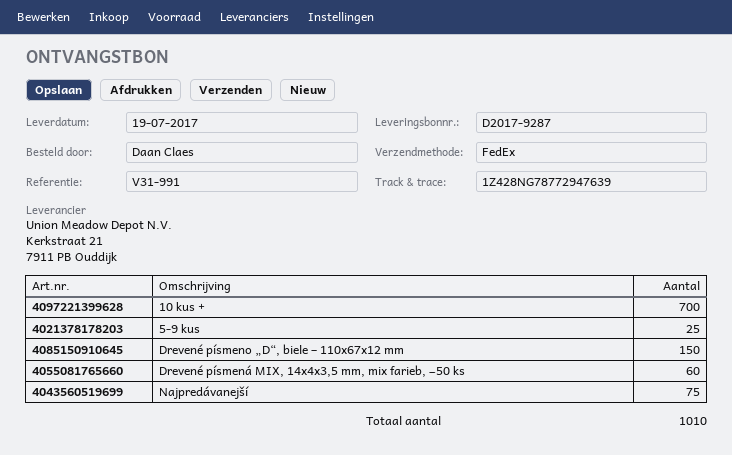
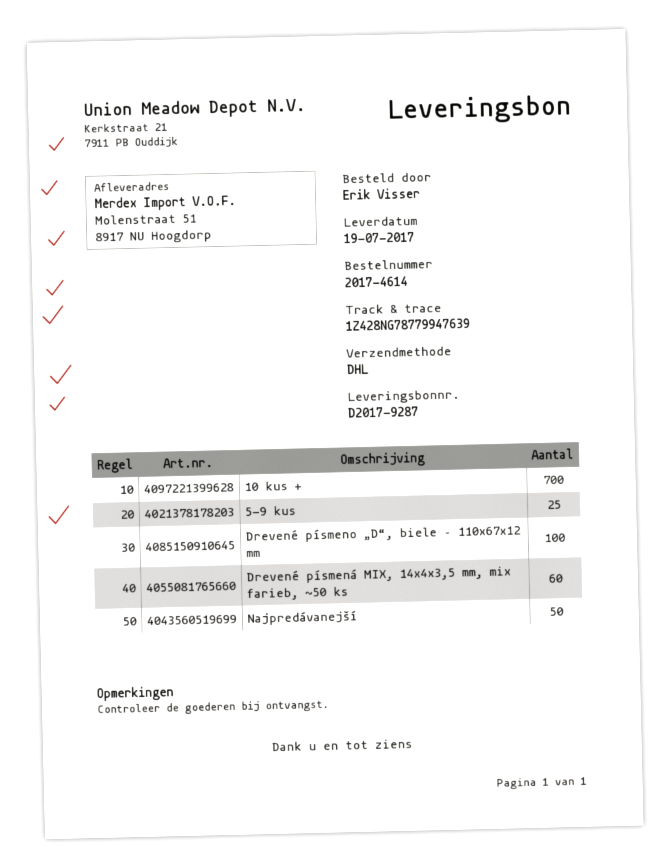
ordered by: Daan Claes -> Erik Visser
shipping method: FedEx -> DHL
tracking number: 1Z428NG78772947639 -> 1Z428NG78779947639
Drevené písmeno „D“, biele – 110x67x12 mm: 150 -> 100
Najpredávanejší: 75 -> 50

